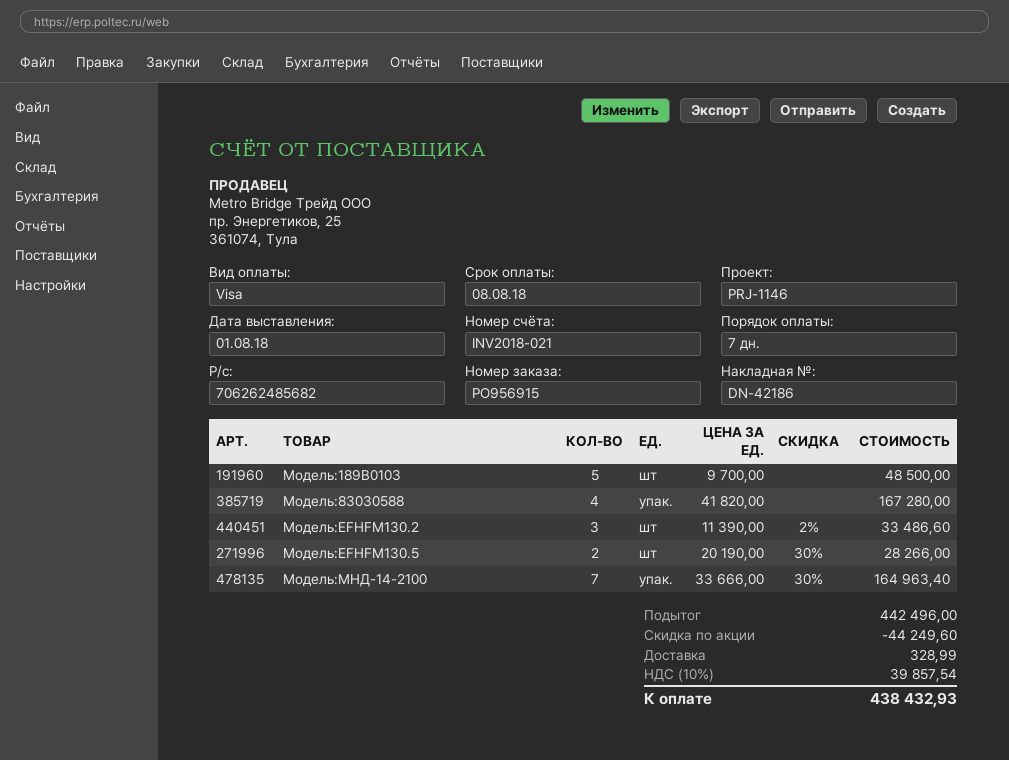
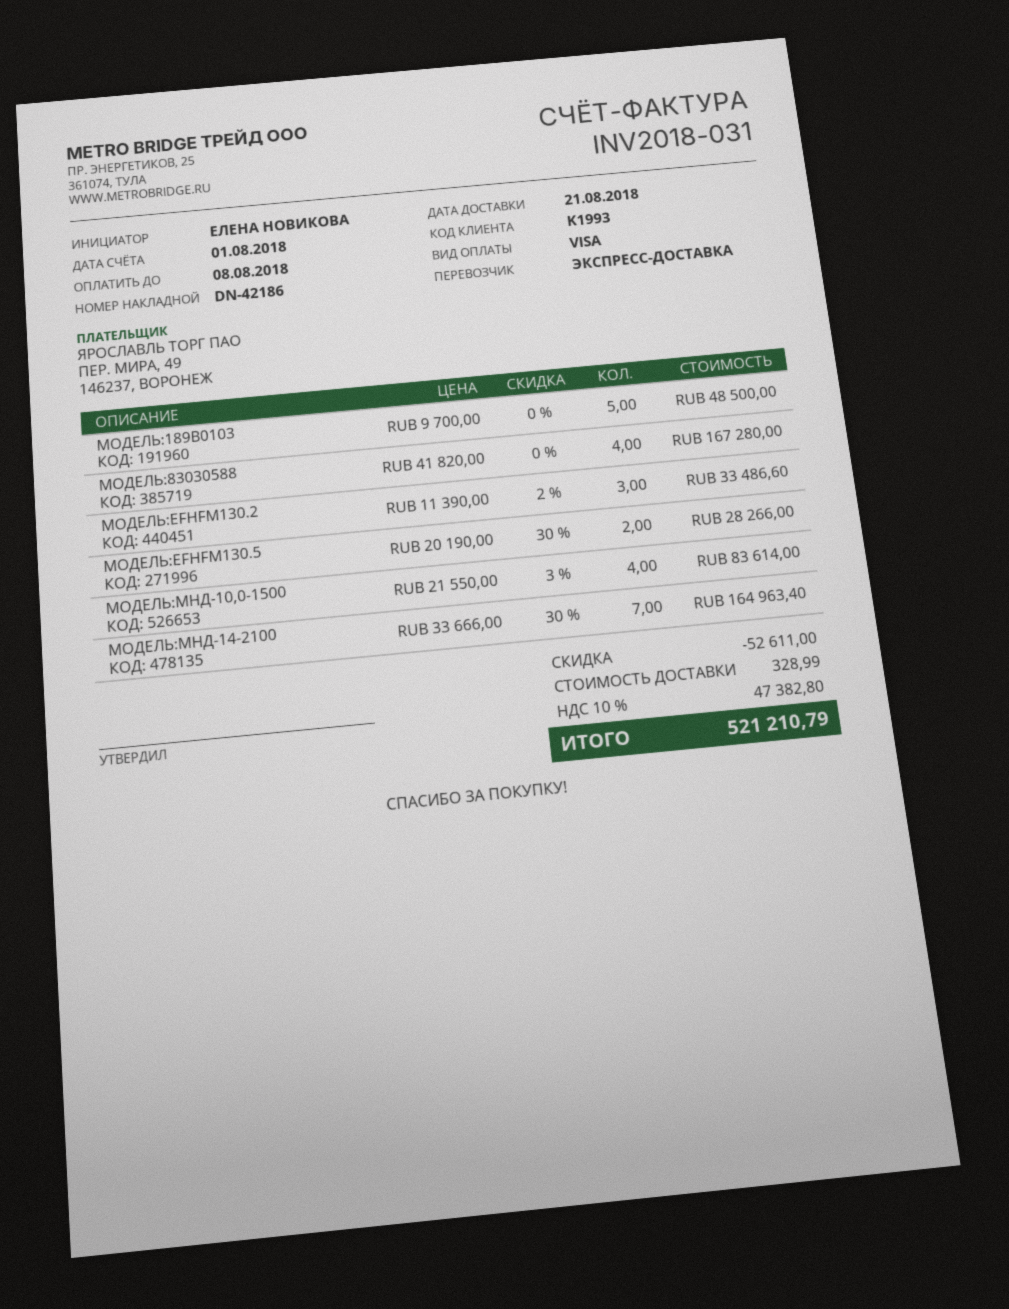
invoice number: INV2018-021 -> INV2018-031
МОДЕЛЬ:МНД-10,0-1500: none -> 4 x 21550.00 - 3% = 83614.00
discount: 44249.60 -> 52611.00
tax: 10% = 39857.54 -> 10% = 47382.80
total: 438432.93 -> 521210.79

